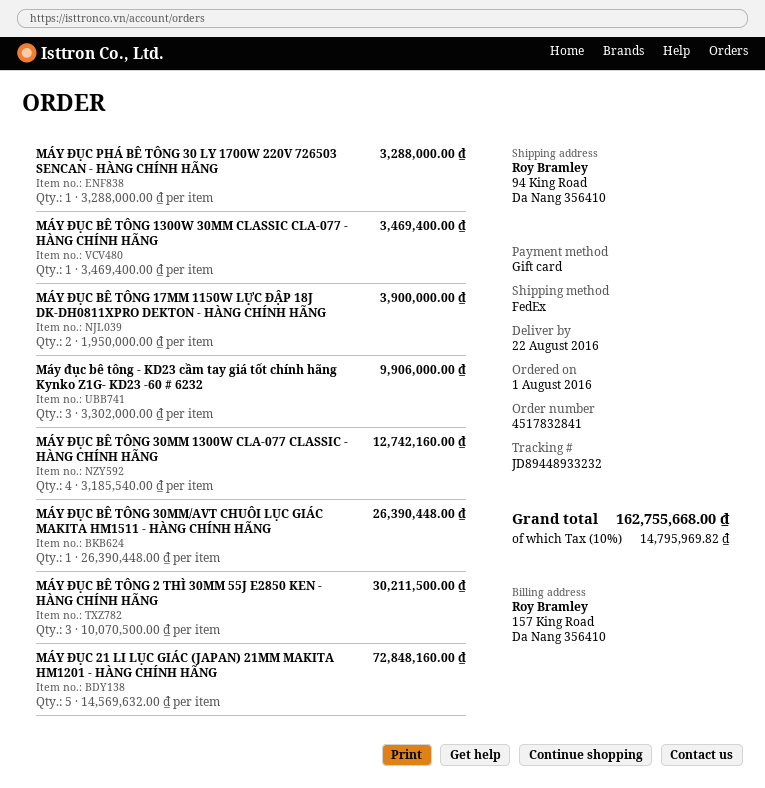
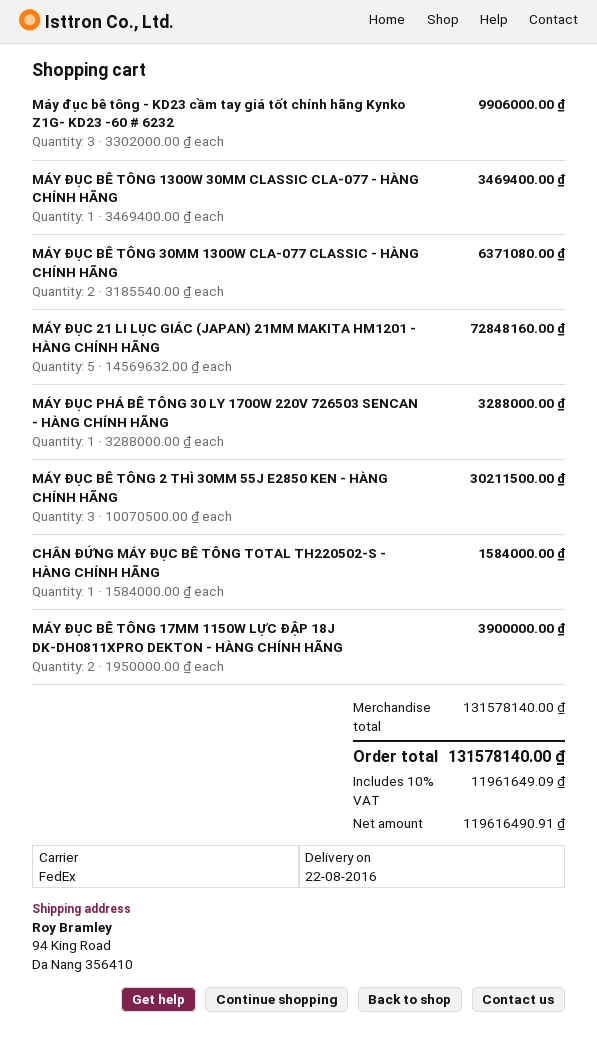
MÁY ĐỤC BÊ TÔNG 30MM 1300W CLA-077 CLASSIC - HÀNG CHÍNH HÃNG: 4 x 3185540.00 = 12742160.00 -> 2 x 3185540.00 = 6371080.00
MÁY ĐỤC BÊ TÔNG 30MM/AVT CHUÔI LỤC GIÁC MAKITA HM1511 - HÀNG CHÍNH HÃNG: 1 x 26390448.00 = 26390448.00 -> none
CHÂN ĐỨNG MÁY ĐỤC BÊ TÔNG TOTAL TH220502-S - HÀNG CHÍNH HÃNG: none -> 1 x 1584000.00 = 1584000.00
tax: 10% = 14795969.82 -> 10% = 11961649.09
total: 162755668.00 -> 131578140.00

